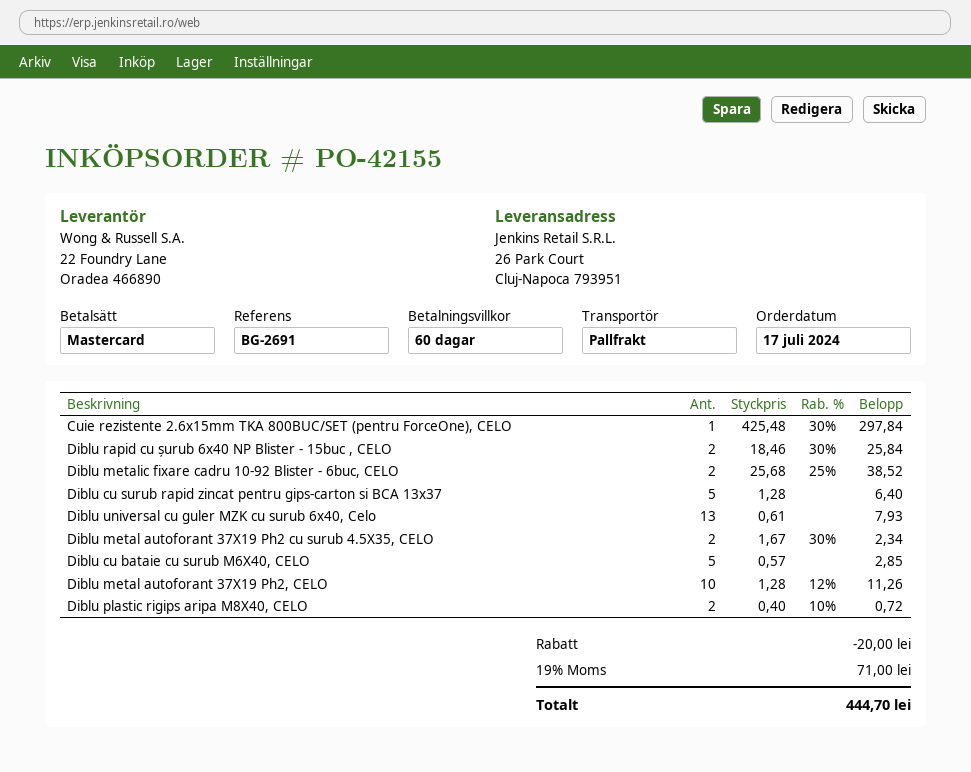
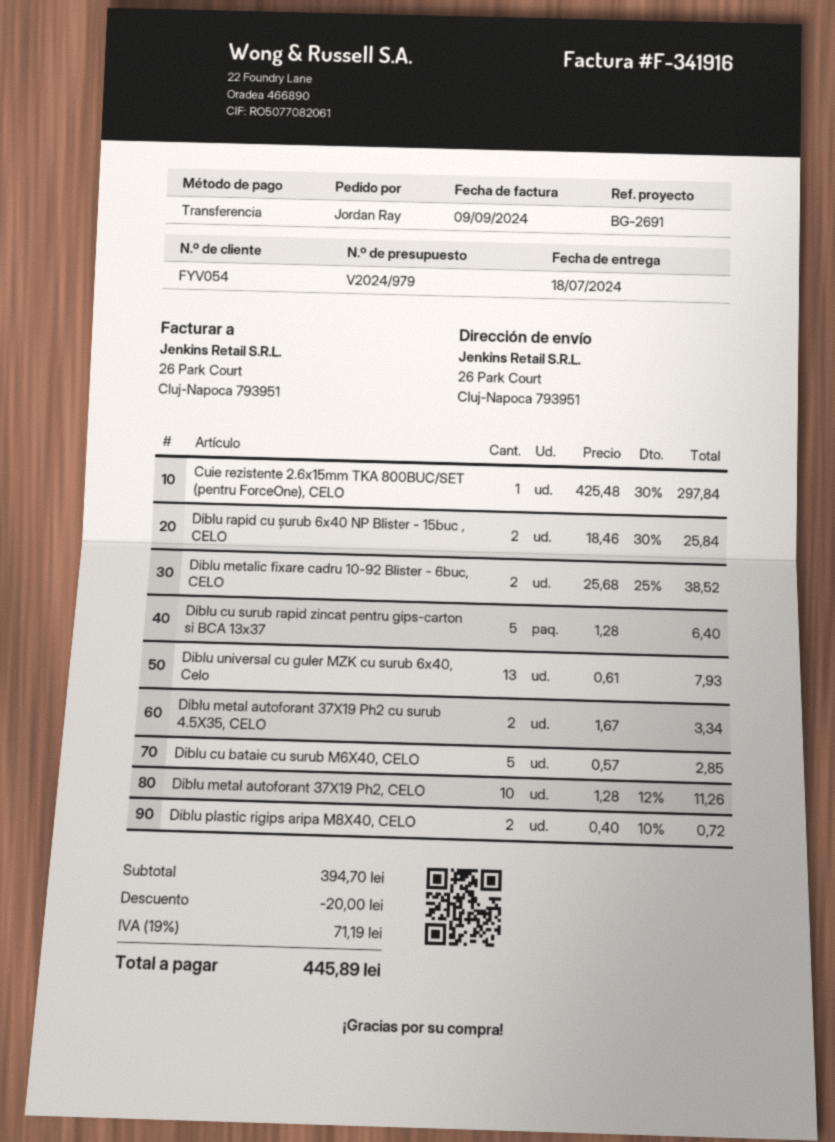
payment method: Mastercard -> bank transfer
Diblu metal autoforant 37X19 Ph2 cu surub 4.5X35, CELO: 2 x 1.67 - 30% = 2.34 -> 2 x 1.67 = 3.34
tax: 19% = 71.00 -> 19% = 71.19
total: 444.70 -> 445.89

